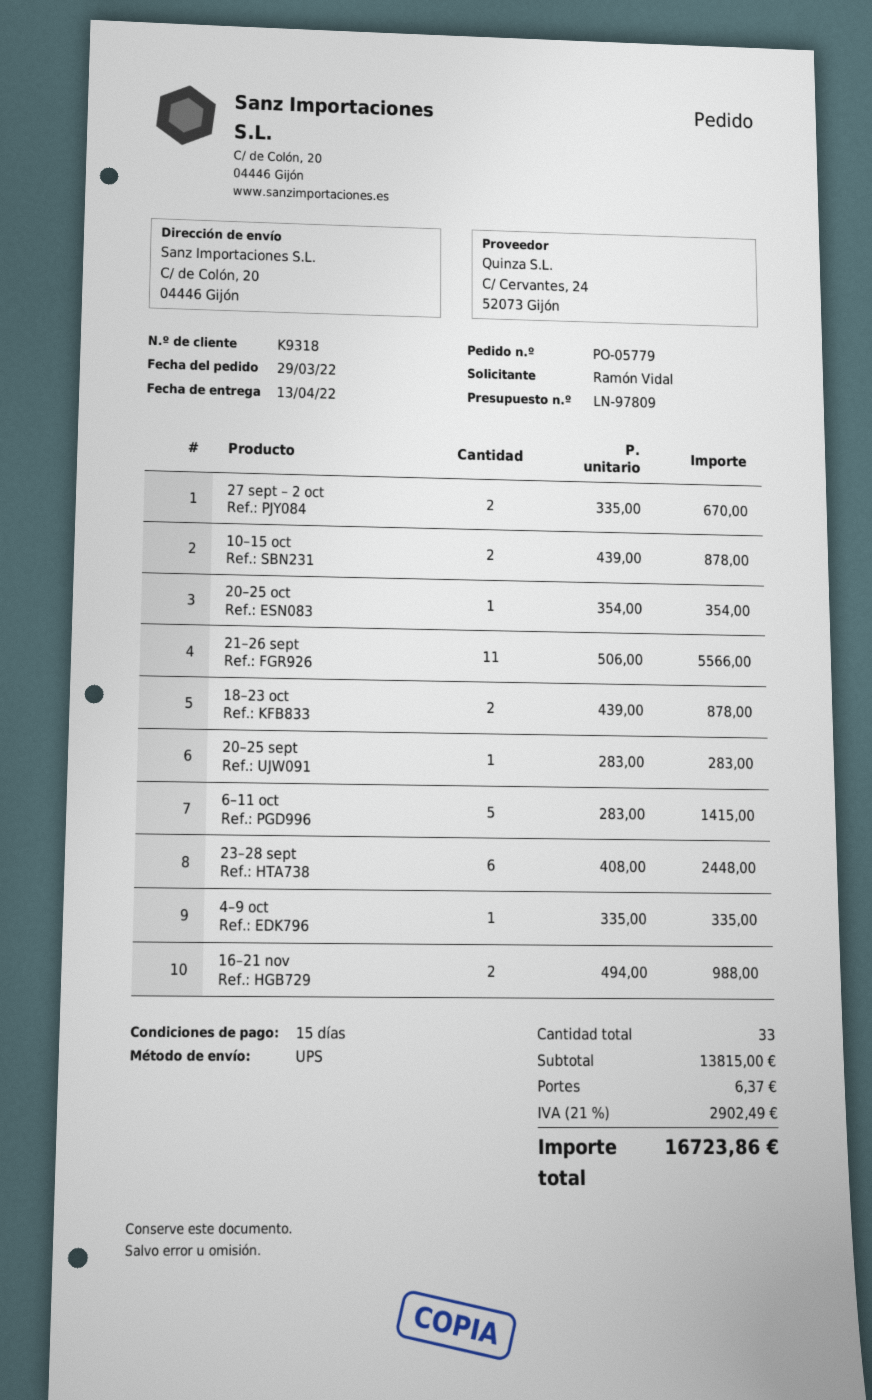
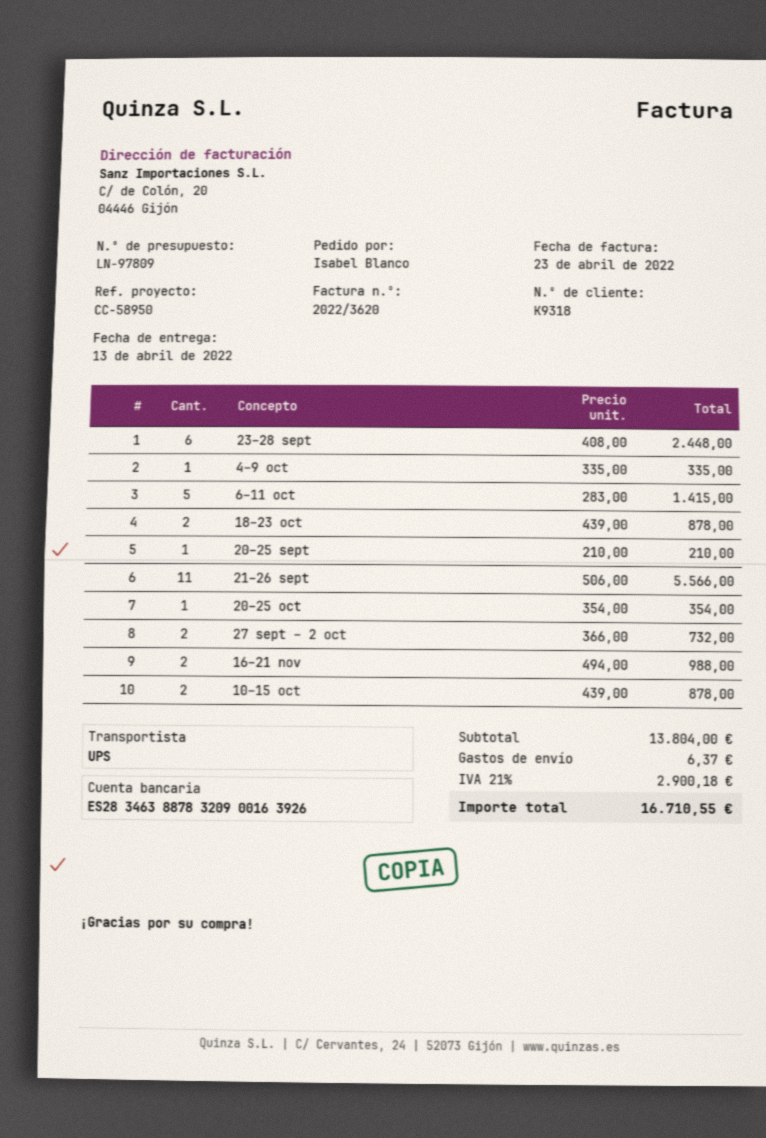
ordered by: Ramón Vidal -> Isabel Blanco
27 sept – 2 oct: 2 x 335.00 = 670.00 -> 2 x 366.00 = 732.00
20–25 sept: 1 x 283.00 = 283.00 -> 1 x 210.00 = 210.00
subtotal: 13815.00 -> 13804.00
tax: 21% = 2902.49 -> 21% = 2900.18
total: 16723.86 -> 16710.55

